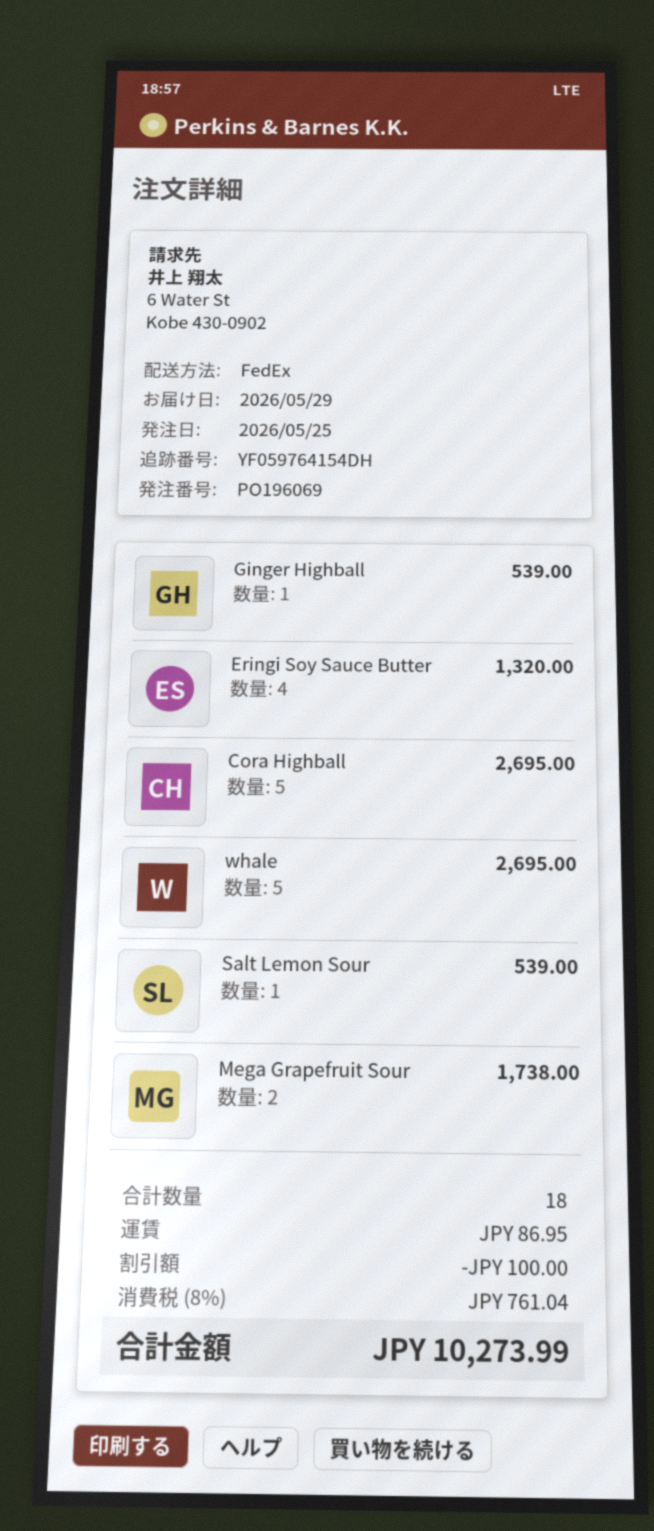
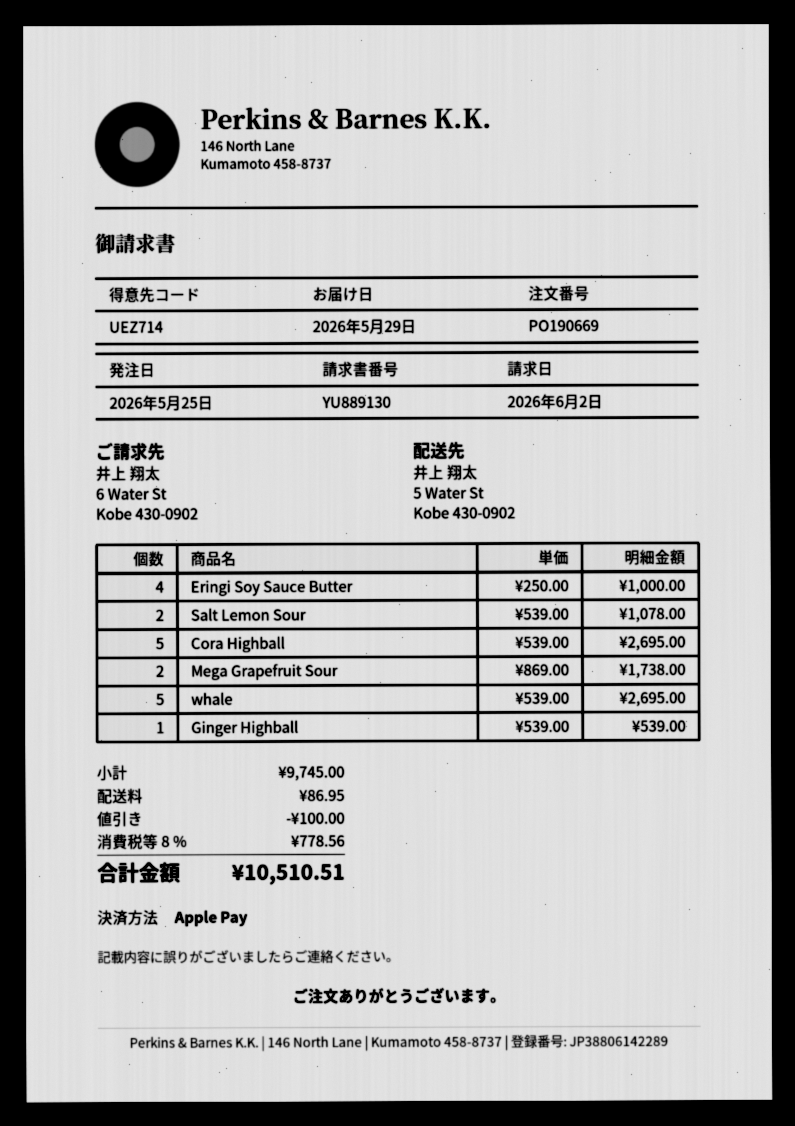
order number: PO196069 -> PO190669
Eringi Soy Sauce Butter: 4 for 1320.00 -> 4 for 1000.00
Salt Lemon Sour: 1 for 539.00 -> 2 for 1078.00
tax: 8% = 761.04 -> 8% = 778.56
total: 10273.99 -> 10510.51

